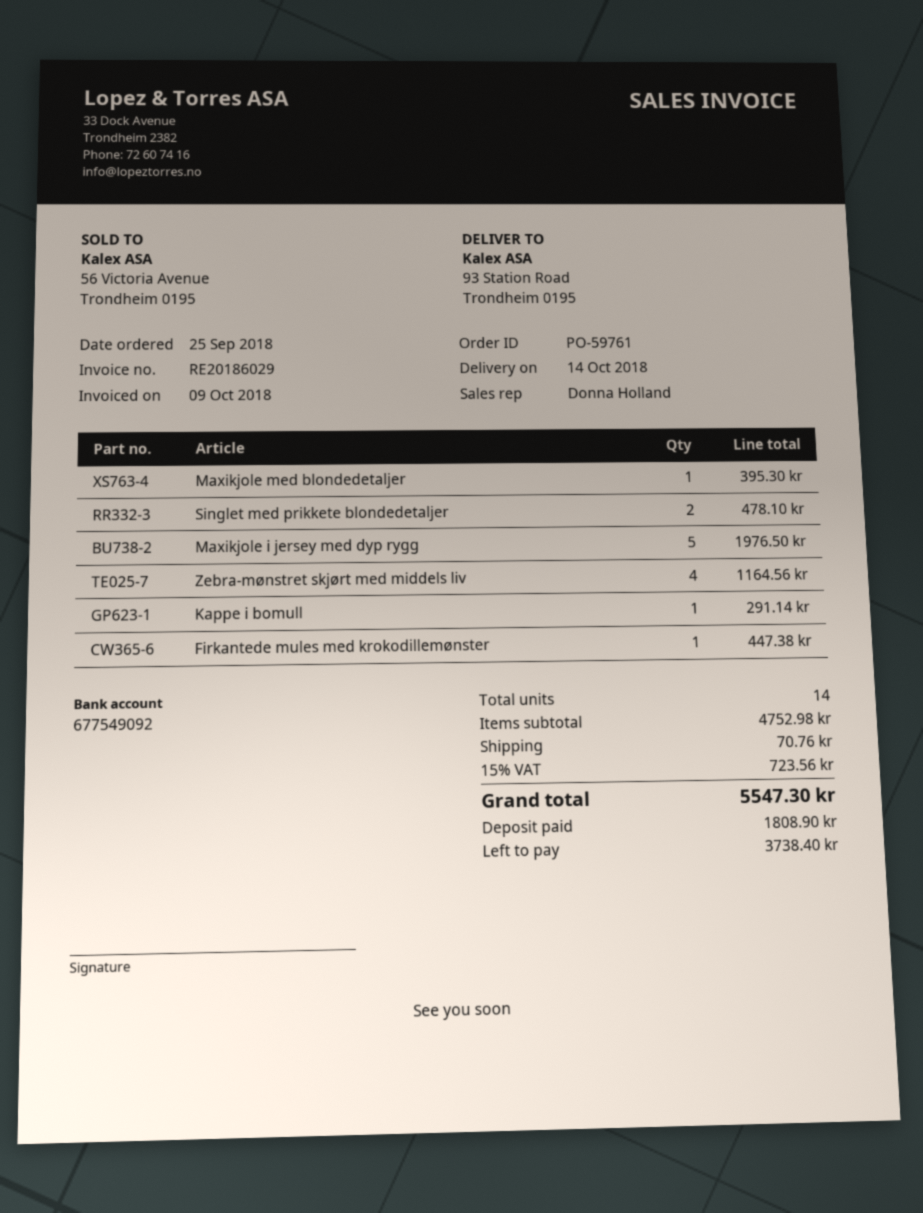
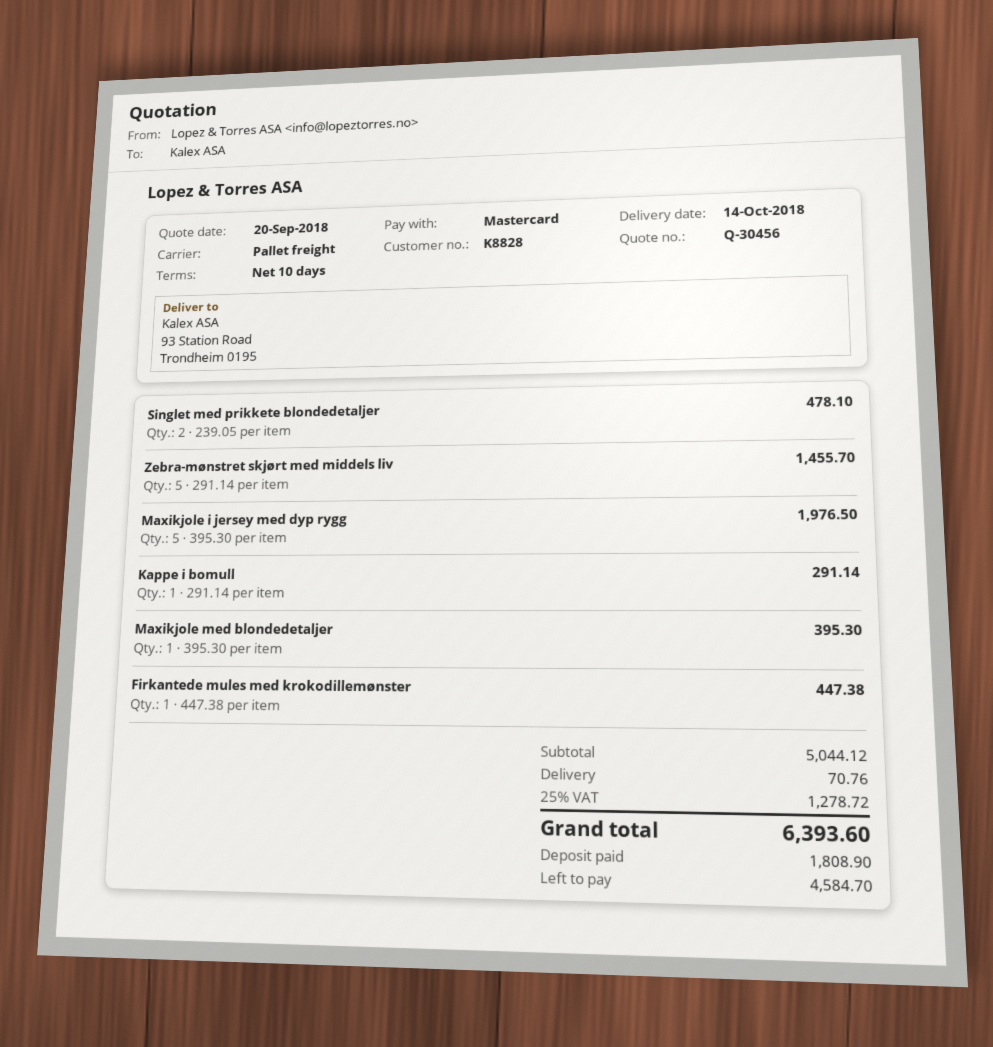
Zebra-mønstret skjørt med middels liv: 4 for 1164.56 -> 5 for 1455.70
subtotal: 4752.98 -> 5044.12
tax: 15% = 723.56 -> 25% = 1278.72
total: 5547.30 -> 6393.60
balance: 3738.40 -> 4584.70

